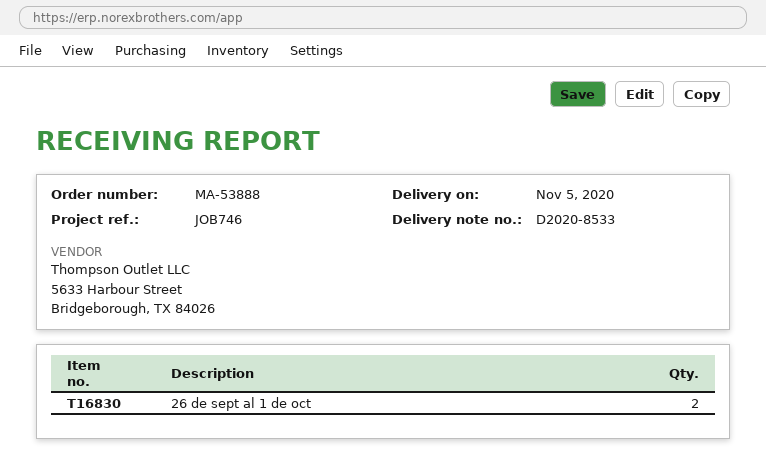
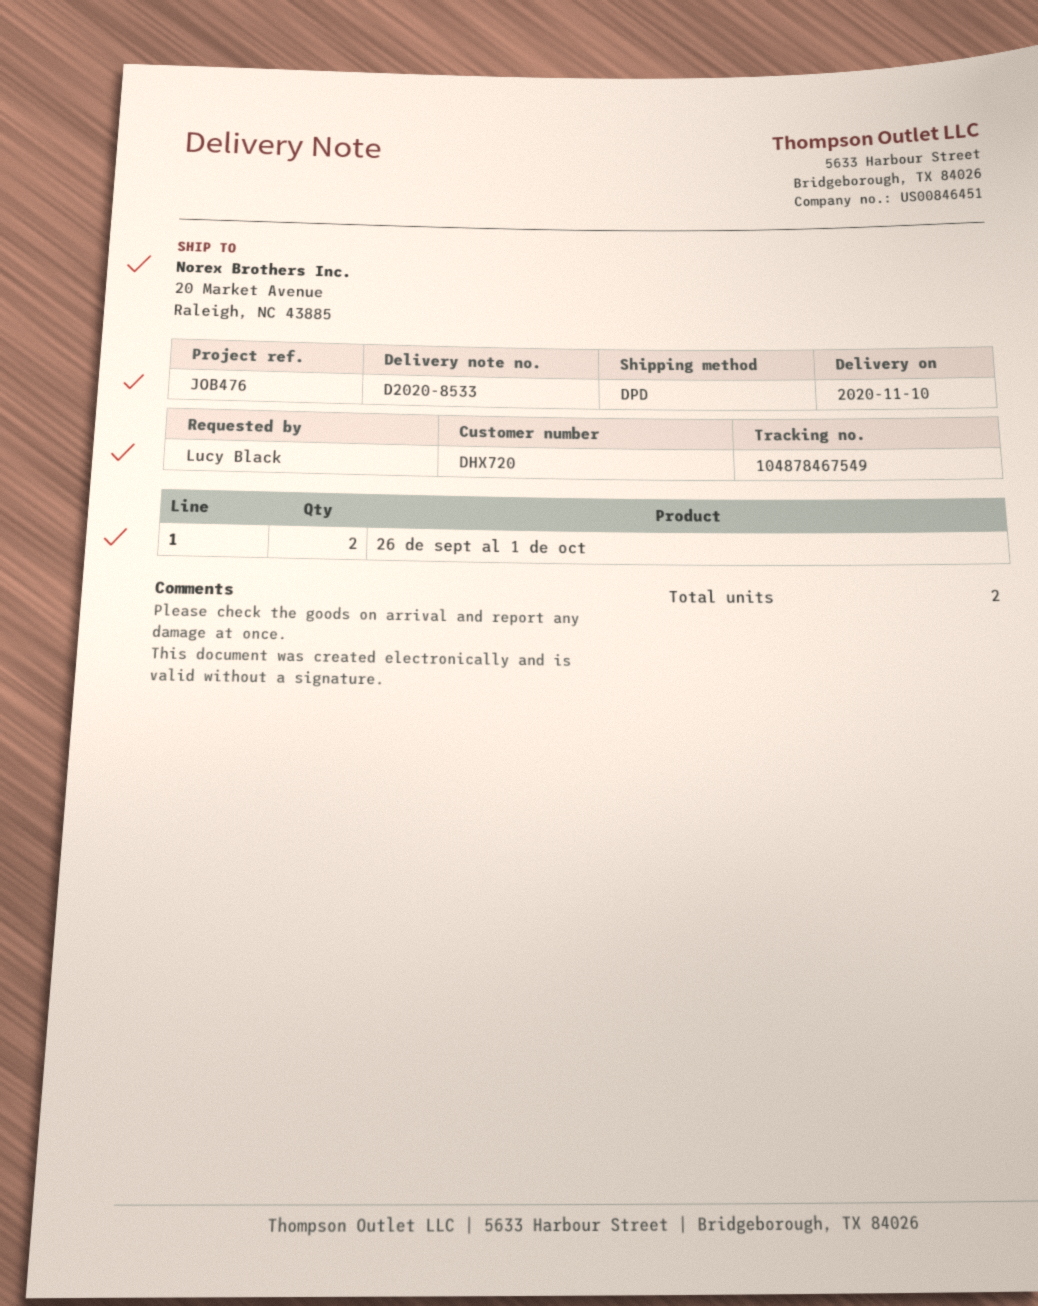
delivery date: 2020-11-05 -> 2020-11-10
reference: JOB746 -> JOB476

